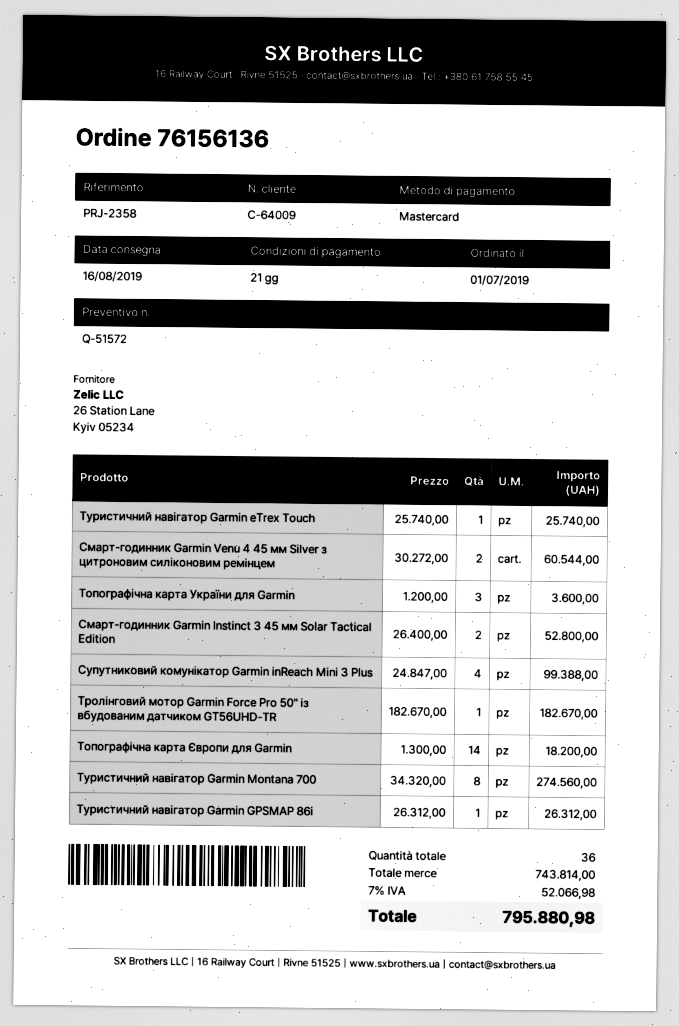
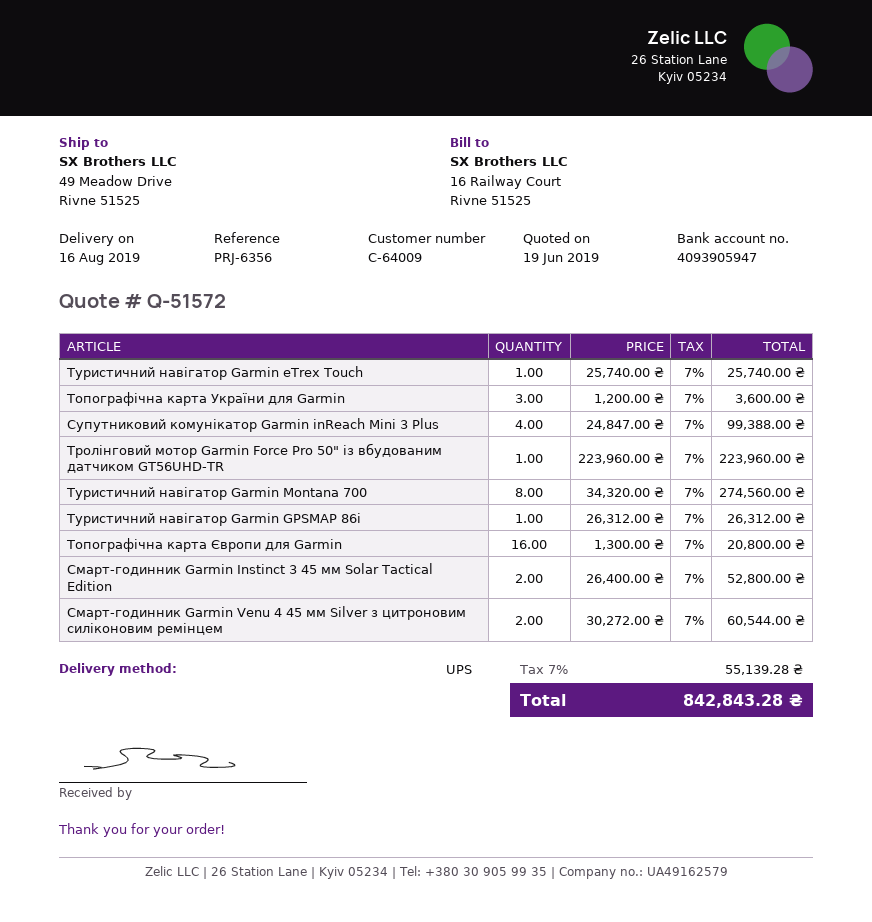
reference: PRJ-2358 -> PRJ-6356
Тролінговий мотор Garmin Force Pro 50" із вбудованим датчиком GT56UHD-TR: 1 x 182670.00 = 182670.00 -> 1 x 223960.00 = 223960.00
Топографічна карта Європи для Garmin: 14 x 1300.00 = 18200.00 -> 16 x 1300.00 = 20800.00
tax: 7% = 52066.98 -> 7% = 55139.28
total: 795880.98 -> 842843.28

